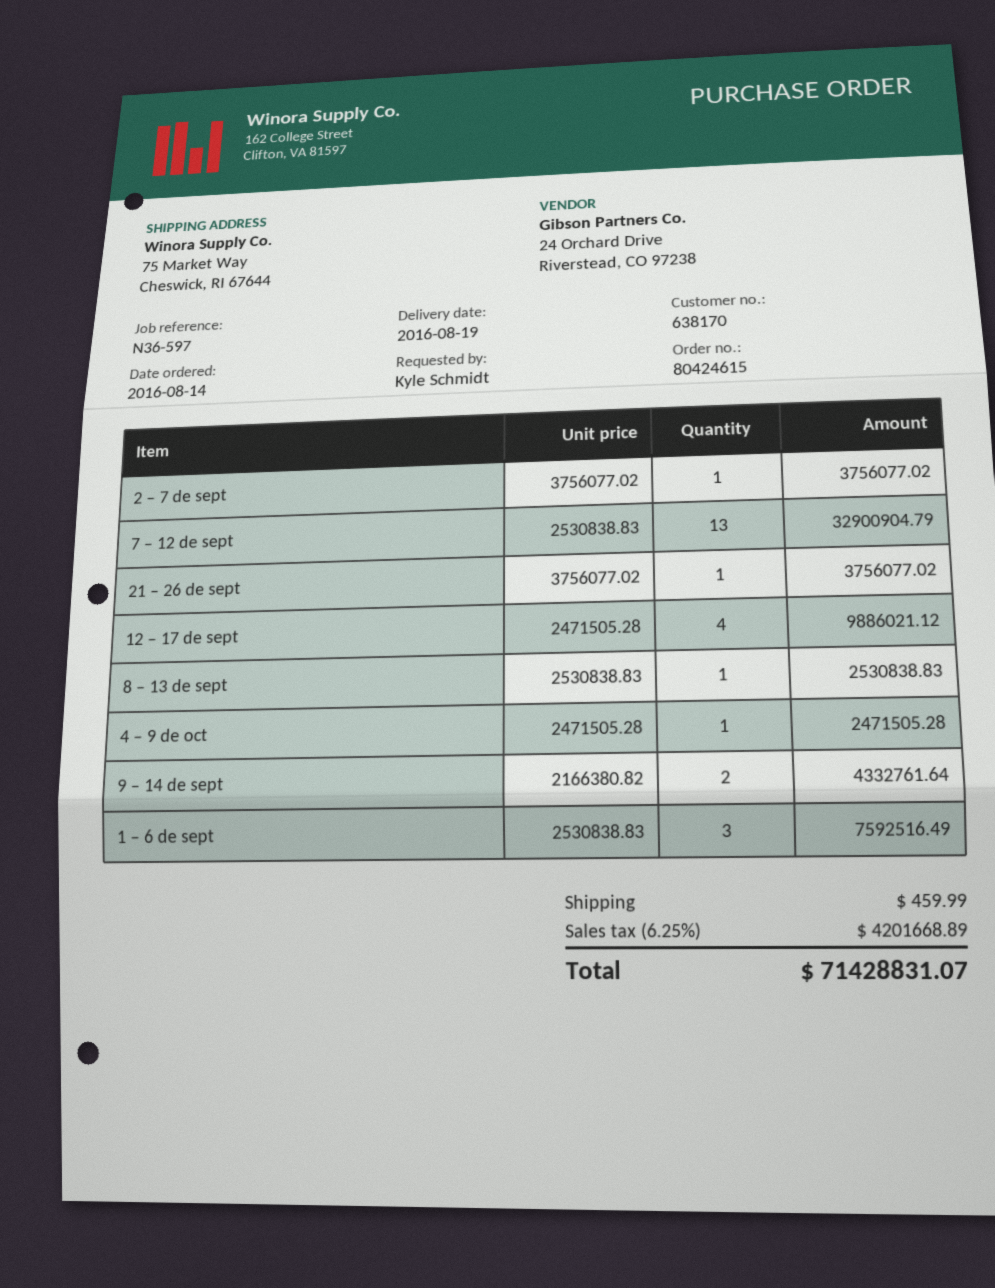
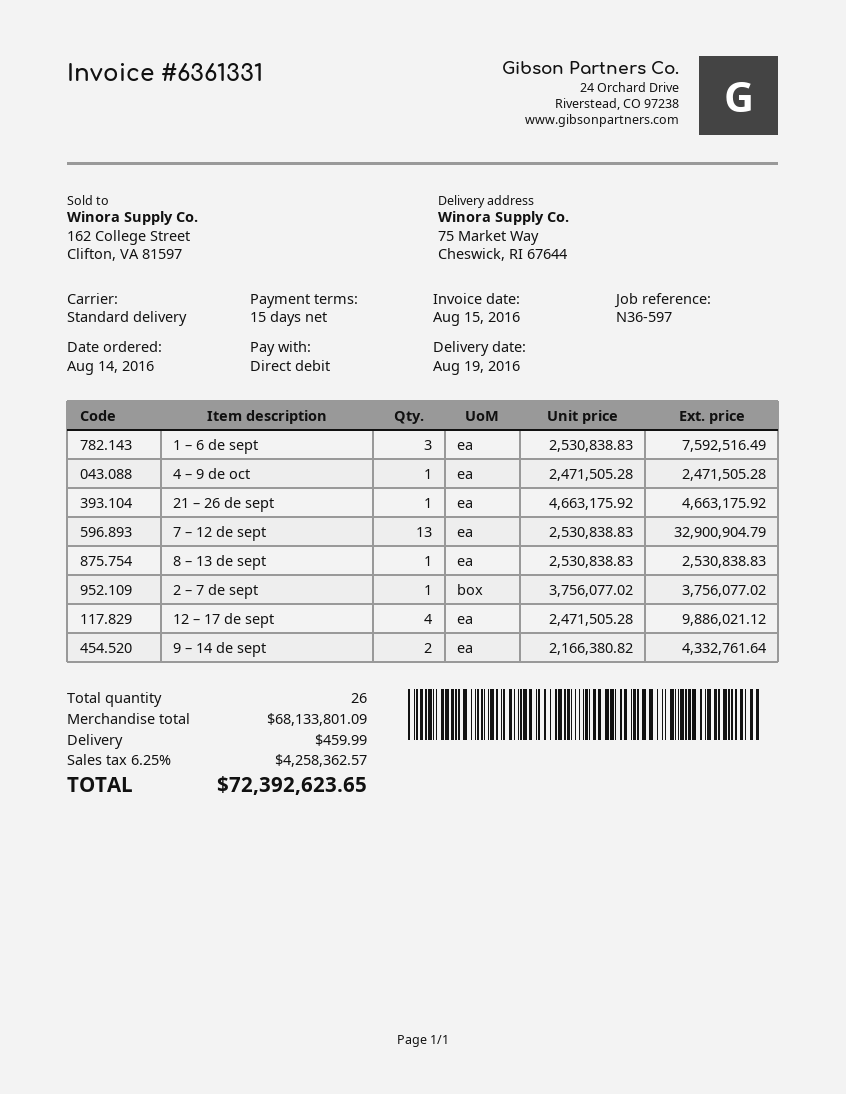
21 – 26 de sept: 1 x 3756077.02 = 3756077.02 -> 1 x 4663175.92 = 4663175.92
tax: 6.25% = 4201668.89 -> 6.25% = 4258362.57
total: 71428831.07 -> 72392623.65

